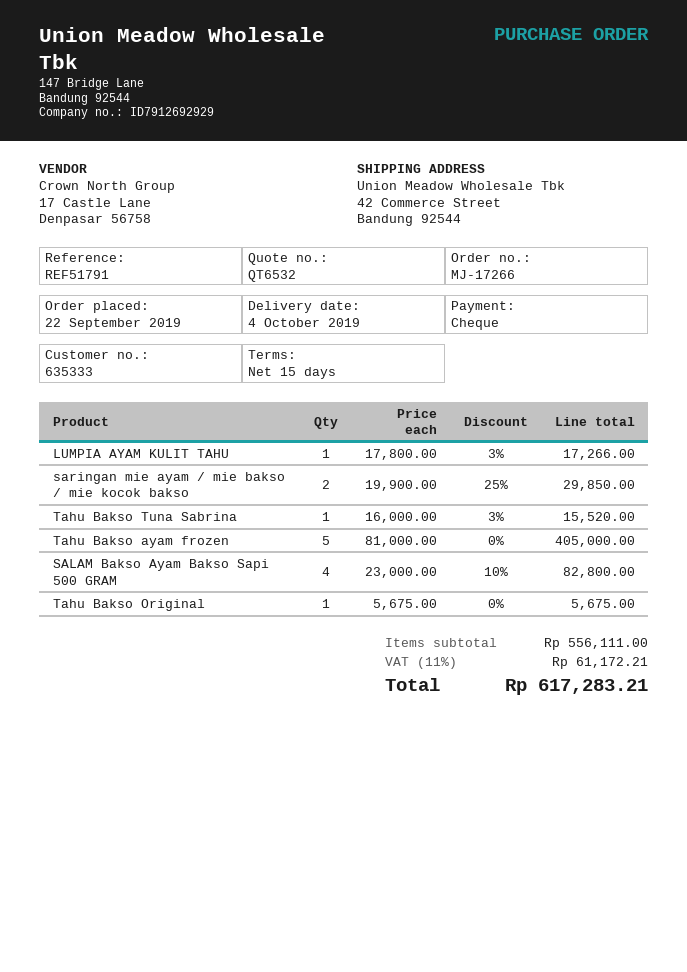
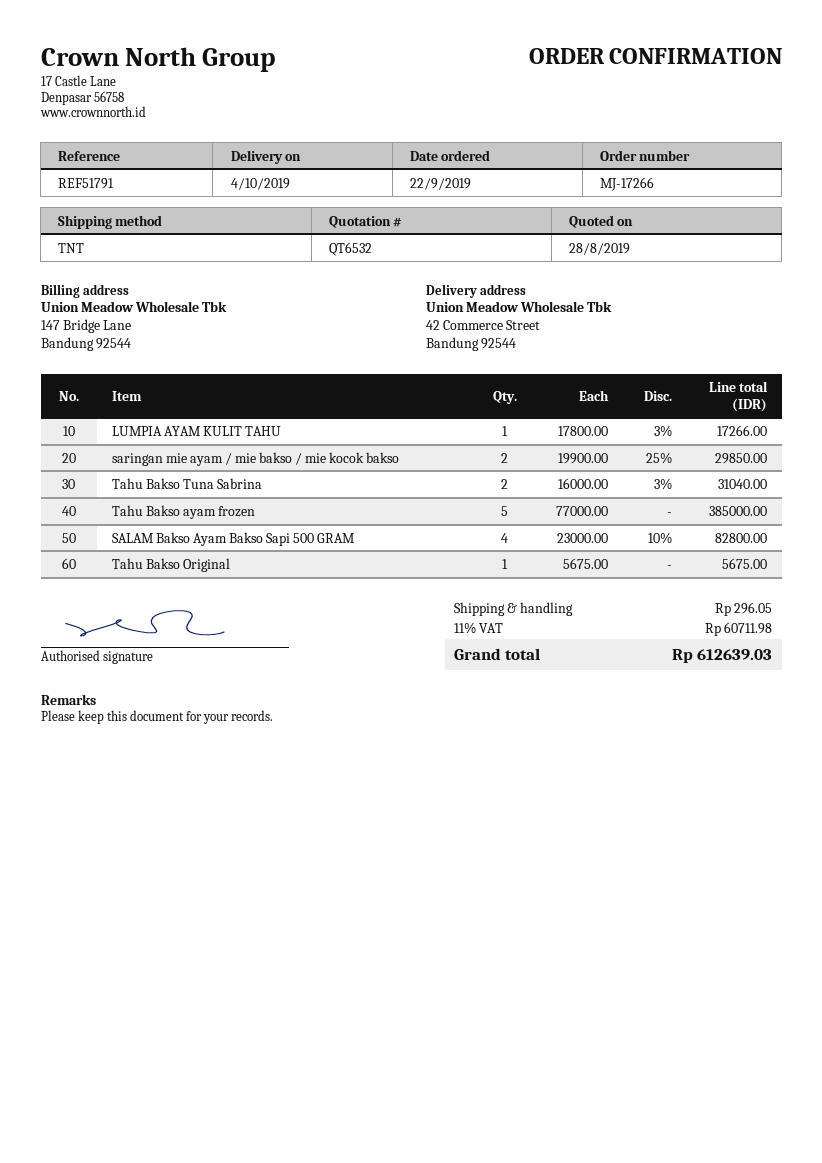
Tahu Bakso Tuna Sabrina: 1 x 16000.00 - 3% = 15520.00 -> 2 x 16000.00 - 3% = 31040.00
Tahu Bakso ayam frozen: 5 x 81000.00 = 405000.00 -> 5 x 77000.00 = 385000.00
shipping: none -> 296.05
tax: 11% = 61172.21 -> 11% = 60711.98
total: 617283.21 -> 612639.03

